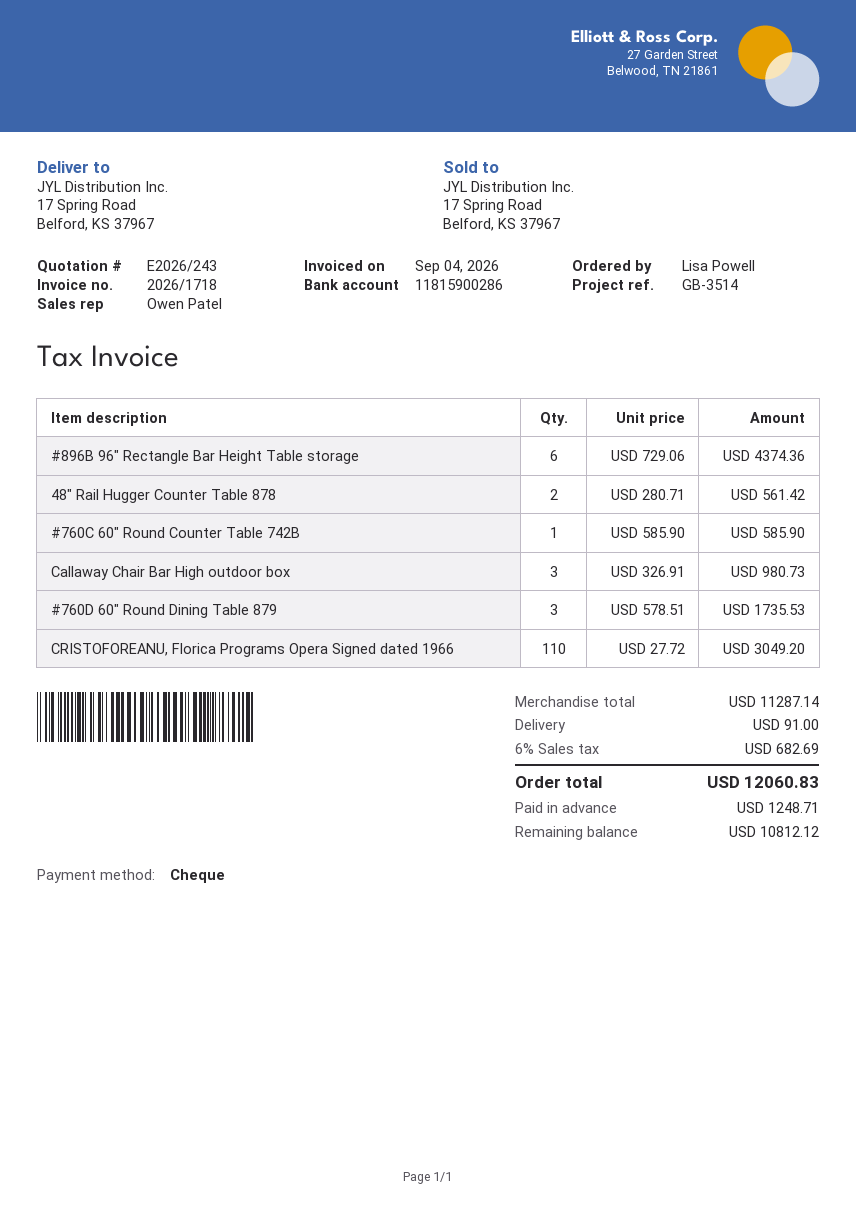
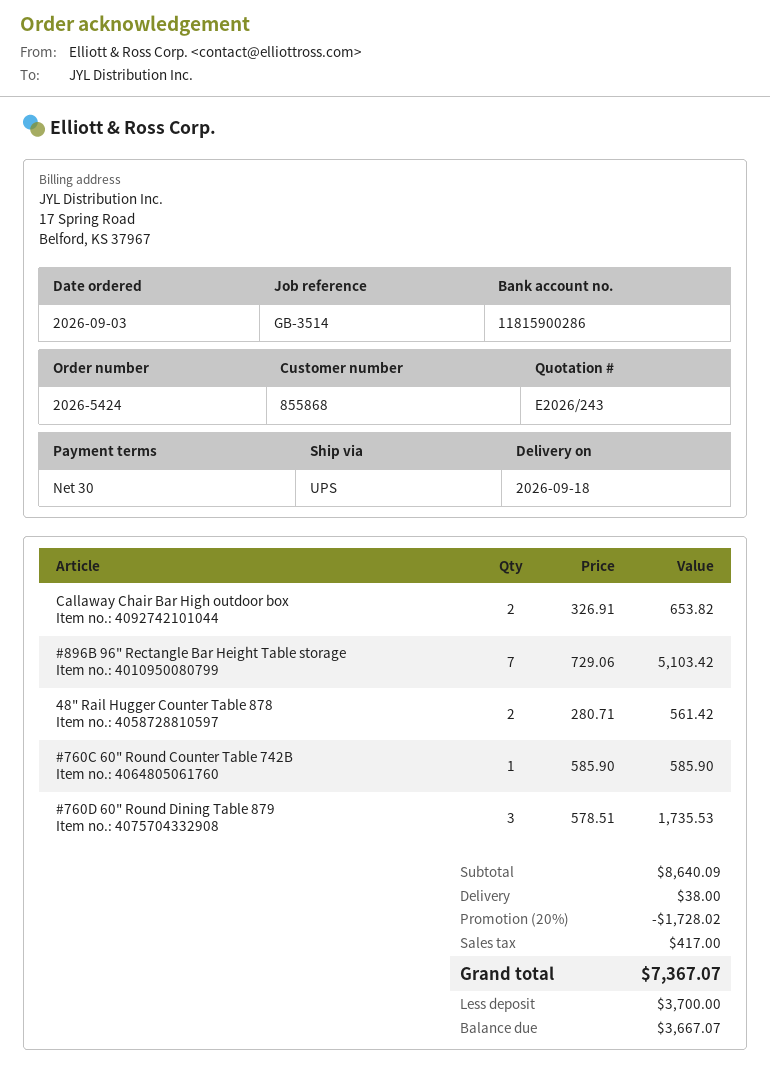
#896B 96" Rectangle Bar Height Table storage: 6 x 729.06 = 4374.36 -> 7 x 729.06 = 5103.42
Callaway Chair Bar High outdoor box: 3 x 326.91 = 980.73 -> 2 x 326.91 = 653.82
CRISTOFOREANU, Florica Programs Opera Signed dated 1966: 110 x 27.72 = 3049.20 -> none
subtotal: 11287.14 -> 8640.09
discount: none -> 20% = 1728.02
shipping: 91.00 -> 38.00
tax: 682.69 -> 417.00
total: 12060.83 -> 7367.07
deposit: 1248.71 -> 3700.00
balance: 10812.12 -> 3667.07

